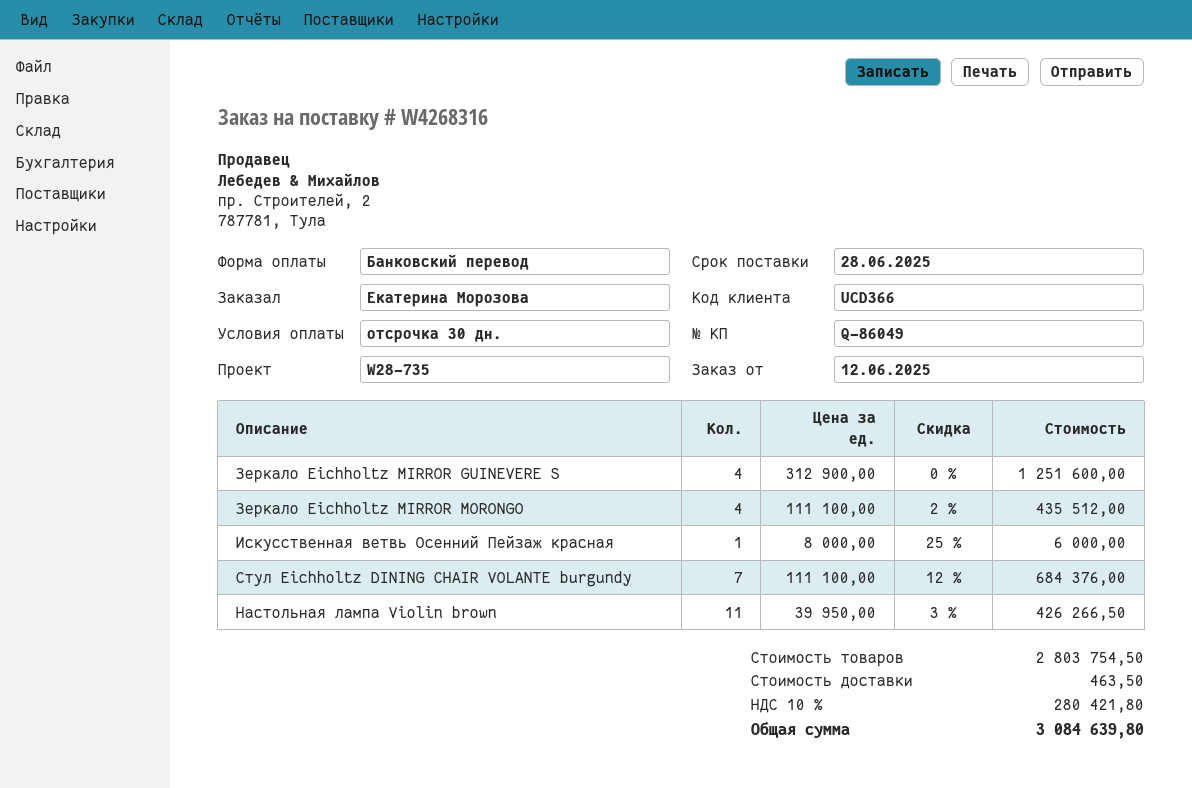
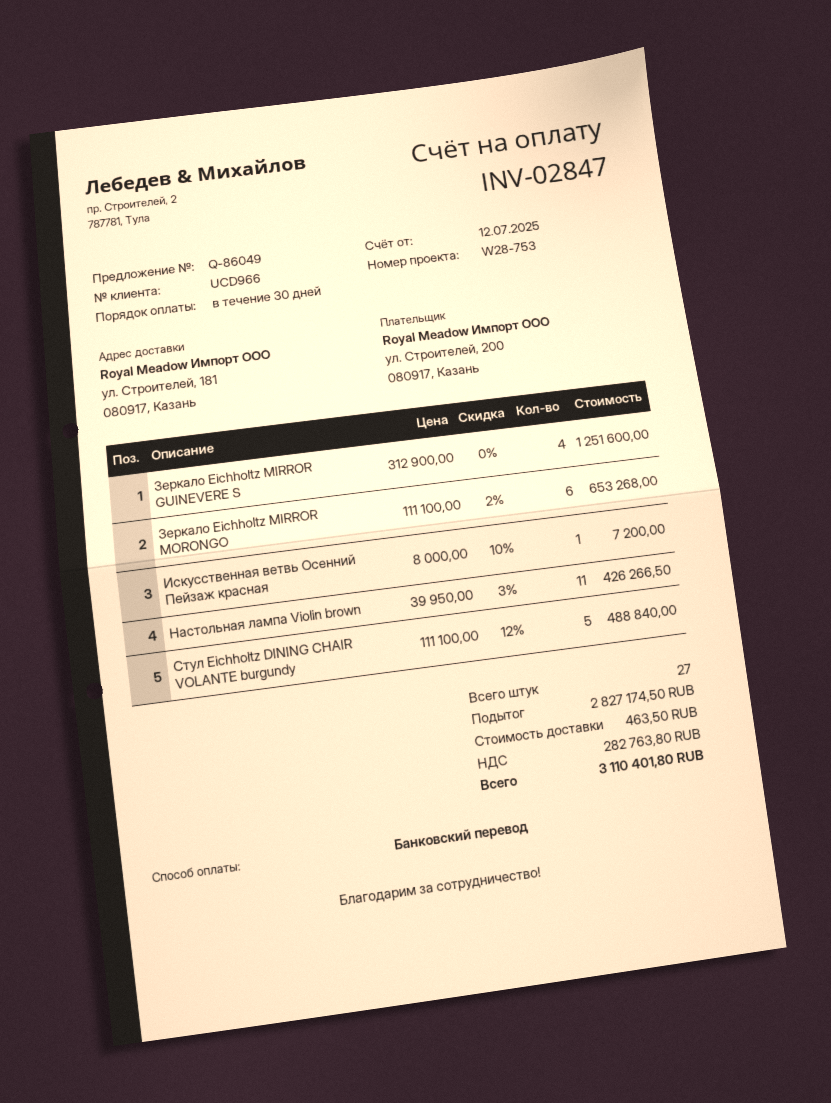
customer number: UCD366 -> UCD966
reference: W28-735 -> W28-753
Зеркало Eichholtz MIRROR MORONGO: 4 x 111100.00 - 2% = 435512.00 -> 6 x 111100.00 - 2% = 653268.00
Искусственная ветвь Осенний Пейзаж красная: 1 x 8000.00 - 25% = 6000.00 -> 1 x 8000.00 - 10% = 7200.00
Стул Eichholtz DINING CHAIR VOLANTE burgundy: 7 x 111100.00 - 12% = 684376.00 -> 5 x 111100.00 - 12% = 488840.00
subtotal: 2803754.50 -> 2827174.50
tax: 280421.80 -> 282763.80
total: 3084639.80 -> 3110401.80

